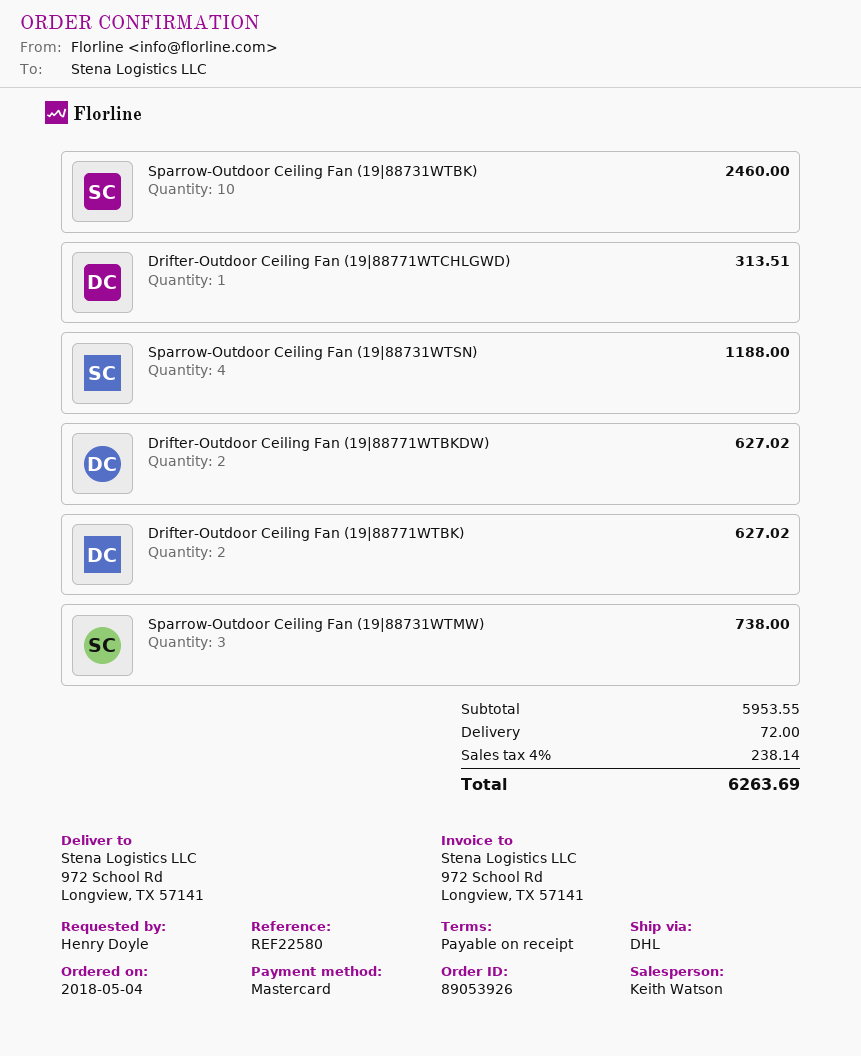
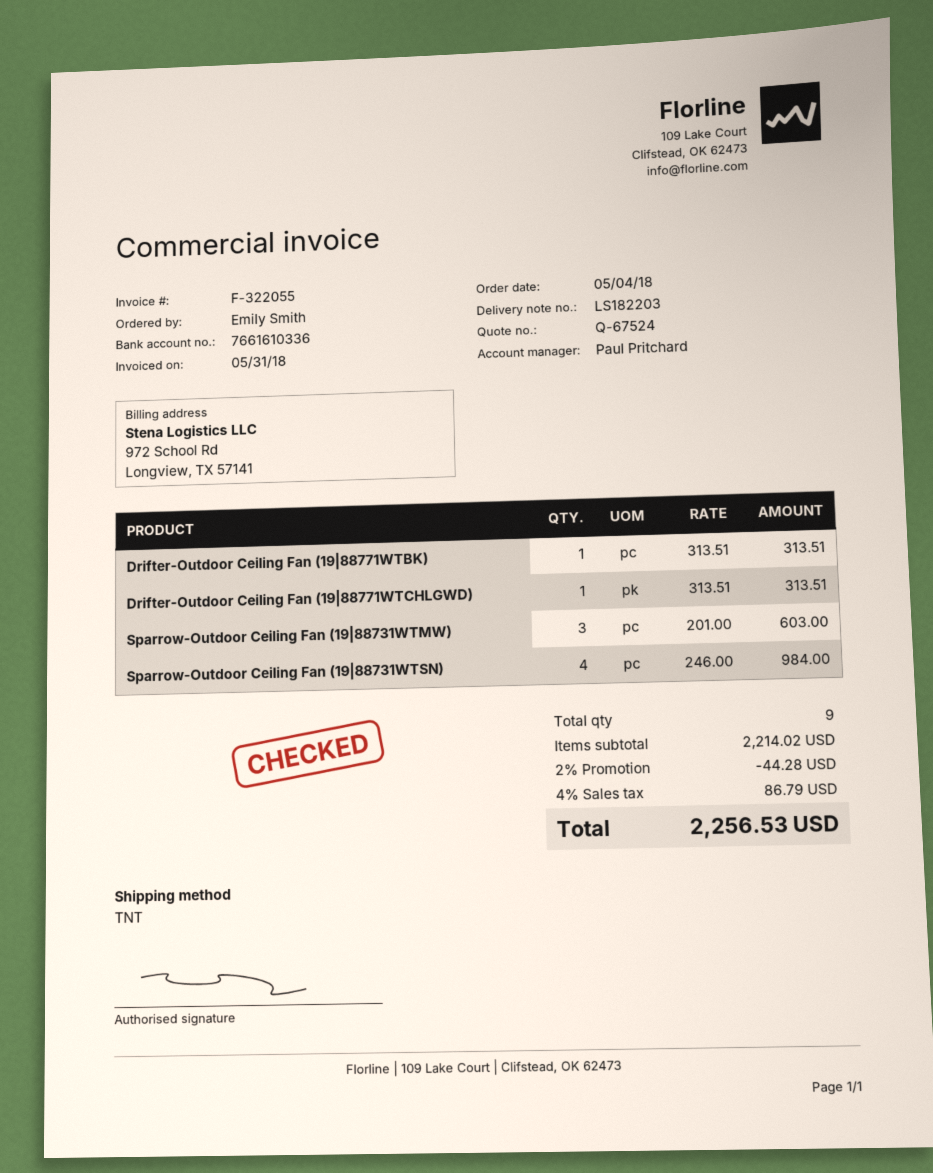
ordered by: Henry Doyle -> Emily Smith
sales rep: Keith Watson -> Paul Pritchard
shipping method: DHL -> TNT
Sparrow-Outdoor Ceiling Fan (19|88731WTBK): 10 for 2460.00 -> none
Sparrow-Outdoor Ceiling Fan (19|88731WTSN): 4 for 1188.00 -> 4 for 984.00
Drifter-Outdoor Ceiling Fan (19|88771WTBKDW): 2 for 627.02 -> none
Drifter-Outdoor Ceiling Fan (19|88771WTBK): 2 for 627.02 -> 1 for 313.51
Sparrow-Outdoor Ceiling Fan (19|88731WTMW): 3 for 738.00 -> 3 for 603.00
subtotal: 5953.55 -> 2214.02
discount: none -> 2% = 44.28
shipping: 72.00 -> none
tax: 4% = 238.14 -> 4% = 86.79
total: 6263.69 -> 2256.53

